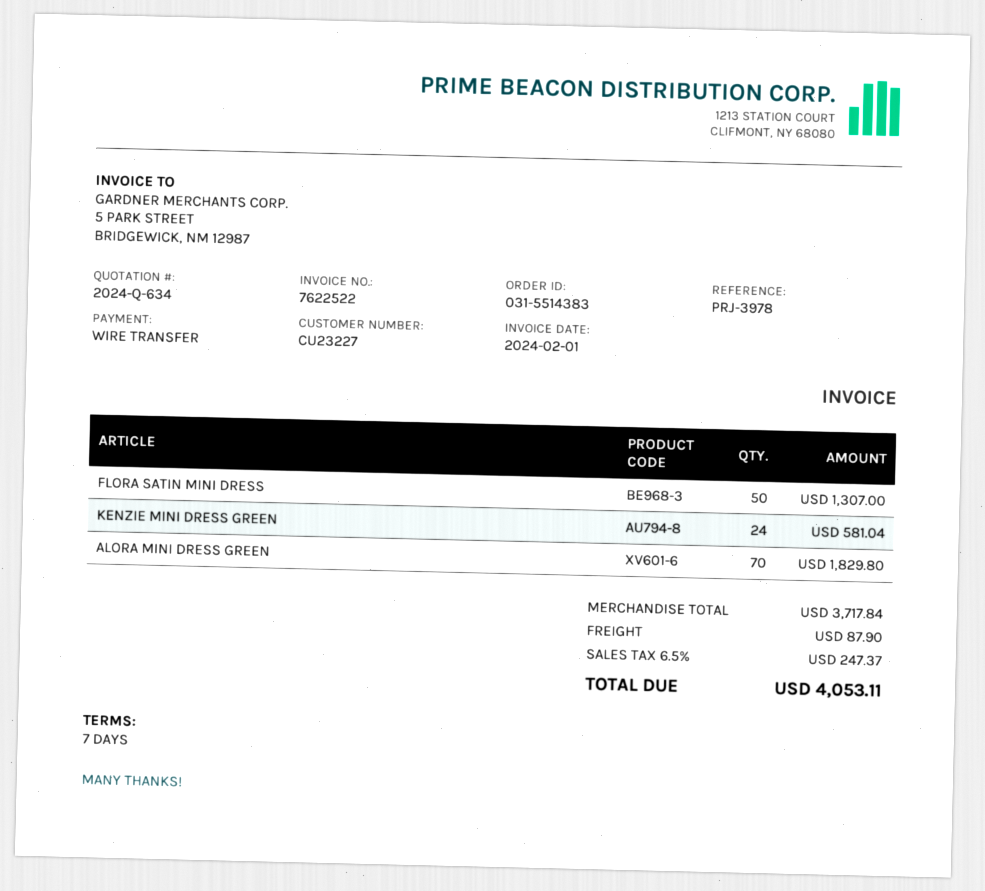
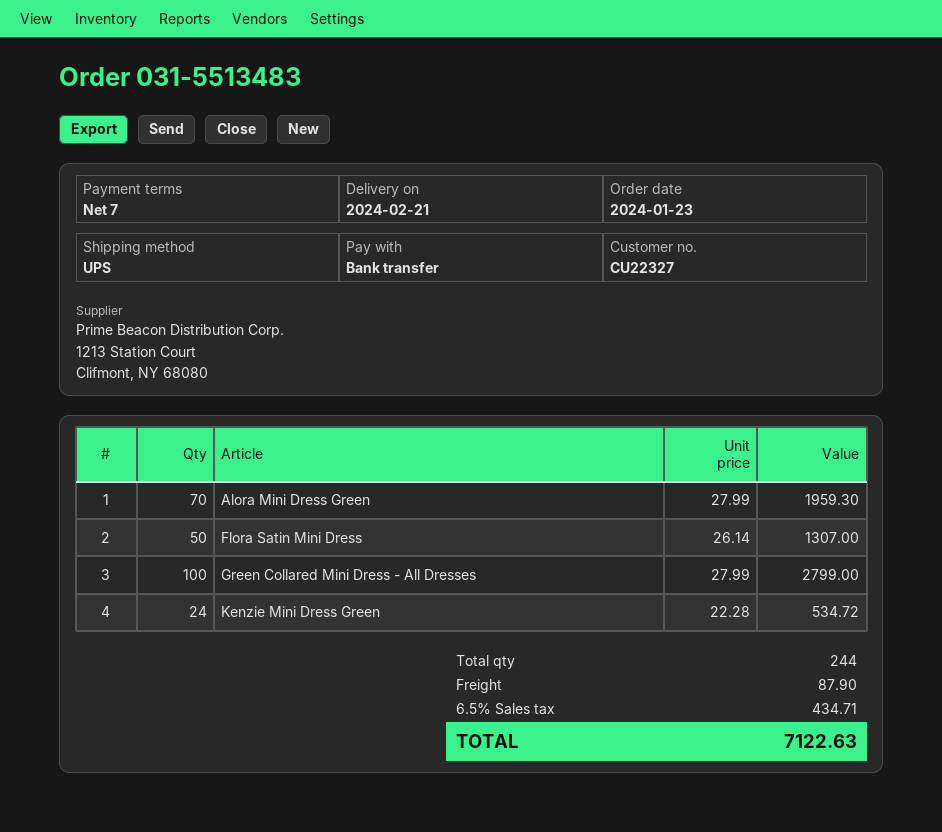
order number: 031-5514383 -> 031-5513483
customer number: CU23227 -> CU22327
KENZIE MINI DRESS GREEN: 24 for 581.04 -> 24 for 534.72
ALORA MINI DRESS GREEN: 70 for 1829.80 -> 70 for 1959.30
Green Collared Mini Dress - All Dresses: none -> 100 for 2799.00
tax: 6.5% = 247.37 -> 6.5% = 434.71
total: 4053.11 -> 7122.63

